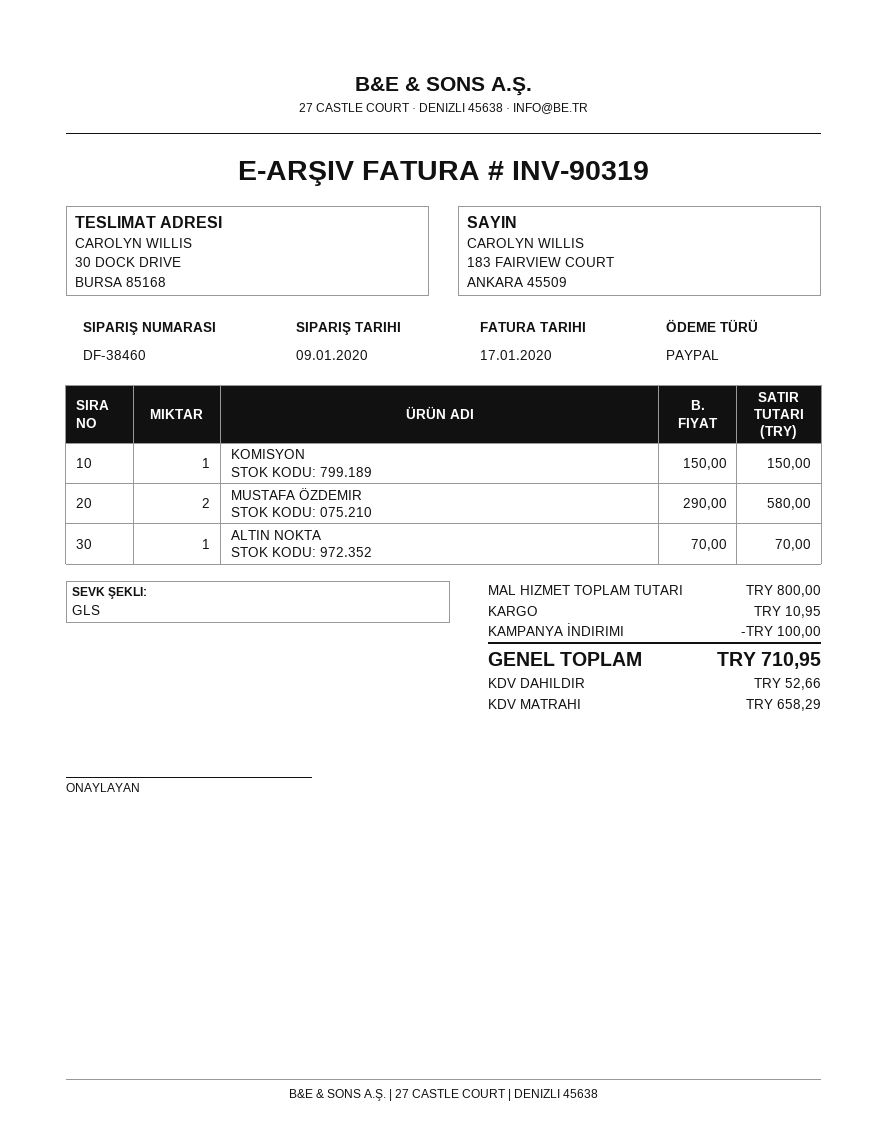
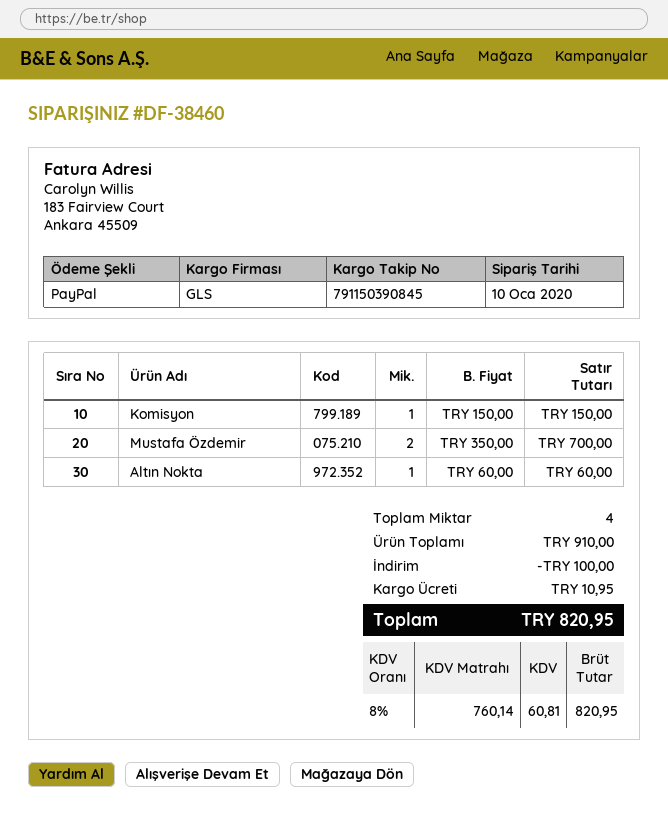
order date: 2020-01-09 -> 2020-01-10
MUSTAFA ÖZDEMIR: 2 x 290.00 = 580.00 -> 2 x 350.00 = 700.00
ALTIN NOKTA: 1 x 70.00 = 70.00 -> 1 x 60.00 = 60.00
subtotal: 800.00 -> 910.00
net: 658.29 -> 760.14
tax: 52.66 -> 60.81
total: 710.95 -> 820.95

